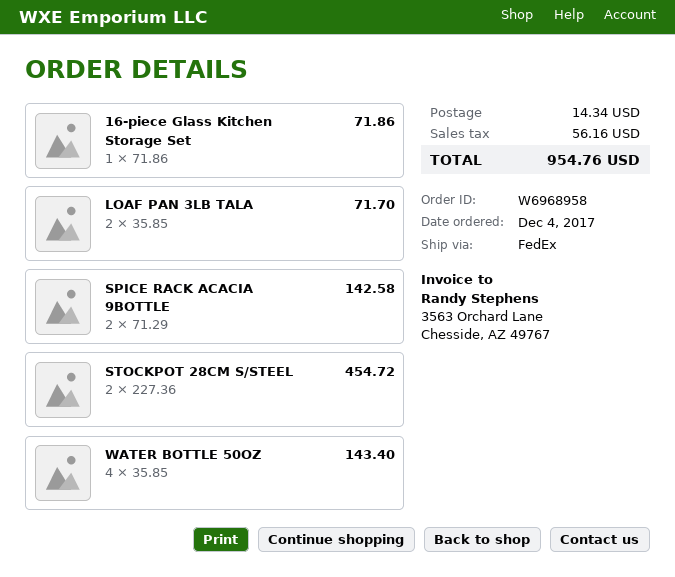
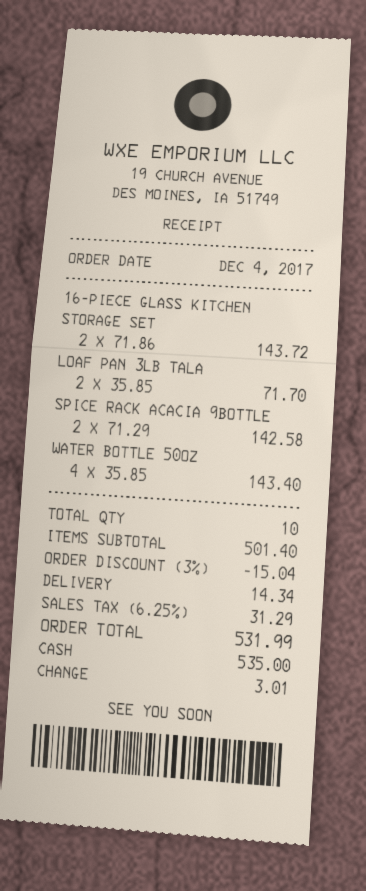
16-piece Glass Kitchen Storage Set: 1 x 71.86 = 71.86 -> 2 x 71.86 = 143.72
STOCKPOT 28CM S/STEEL: 2 x 227.36 = 454.72 -> none
discount: none -> 3% = 15.04
tax: 56.16 -> 31.29
total: 954.76 -> 531.99

